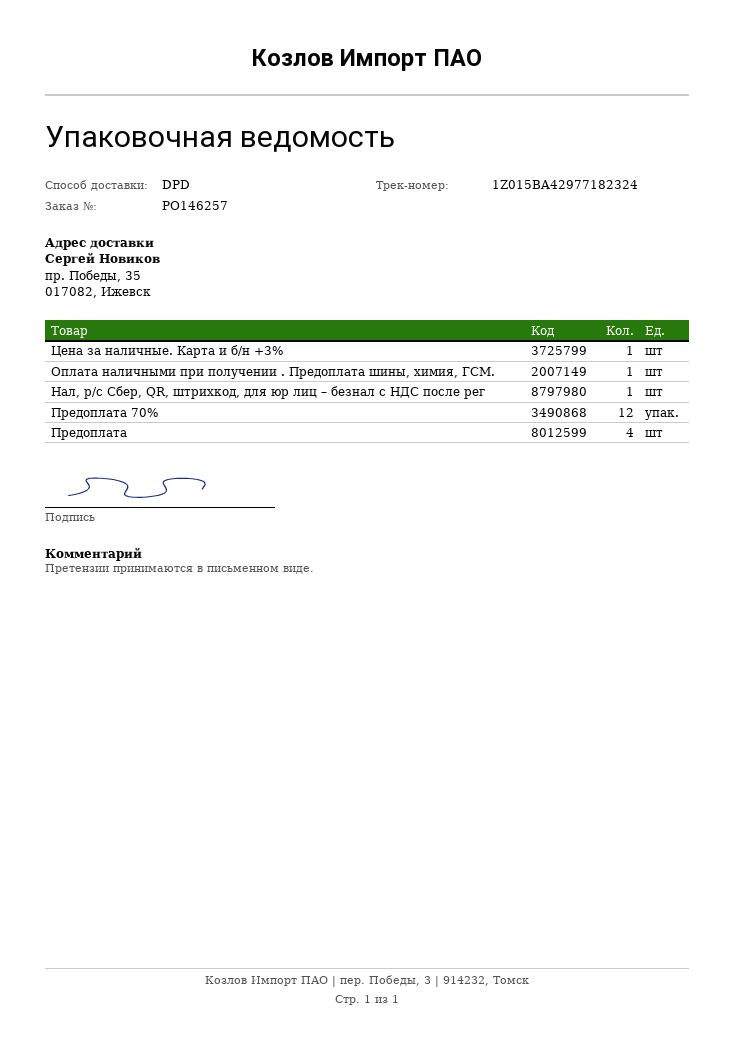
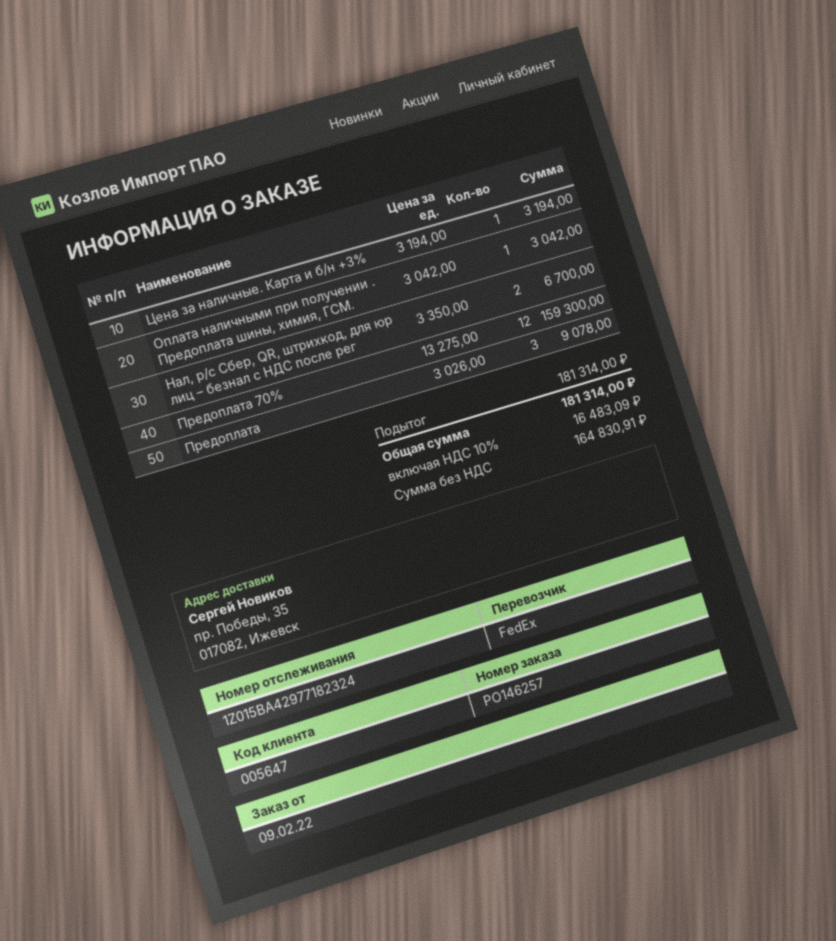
shipping method: DPD -> FedEx
Нал, р/с Сбер, QR, штрихкод, для юр лиц – безнал с НДС после рег: 1 -> 2
Предоплата: 4 -> 3

